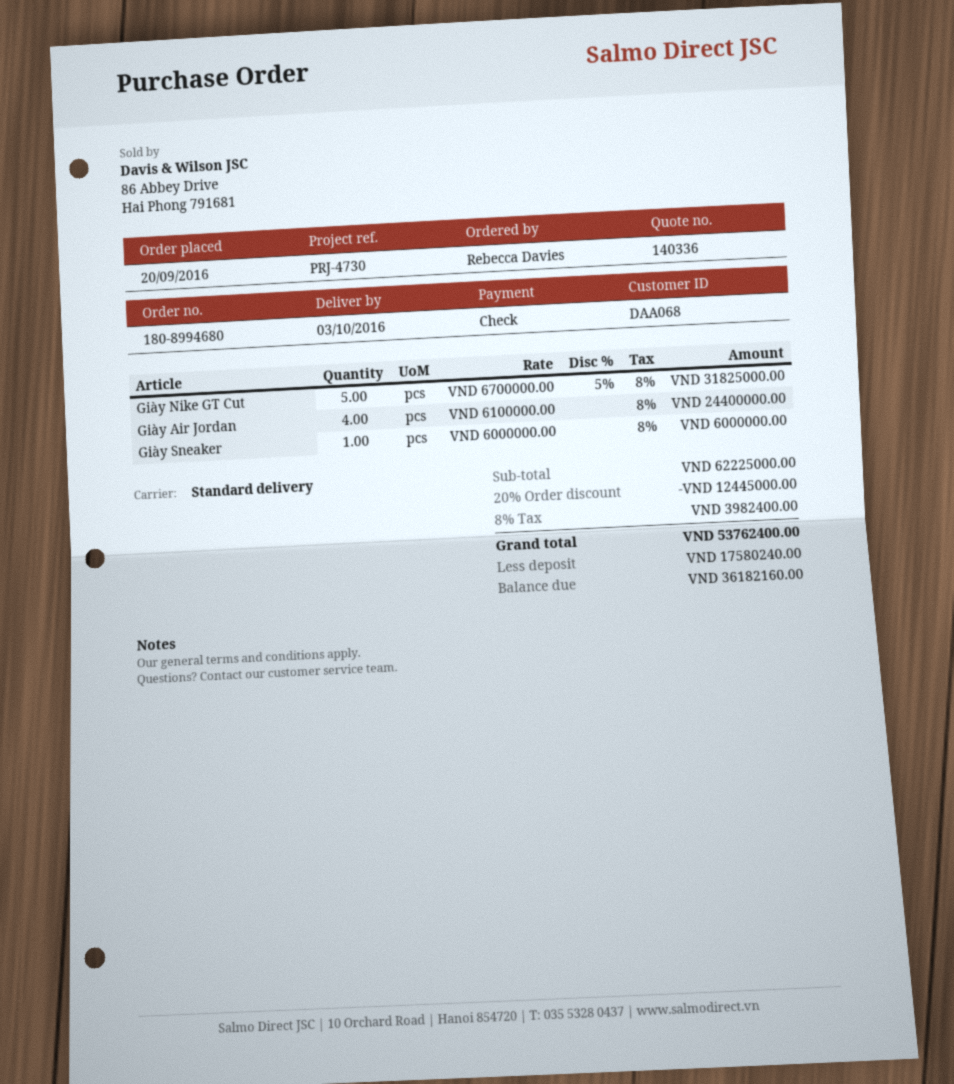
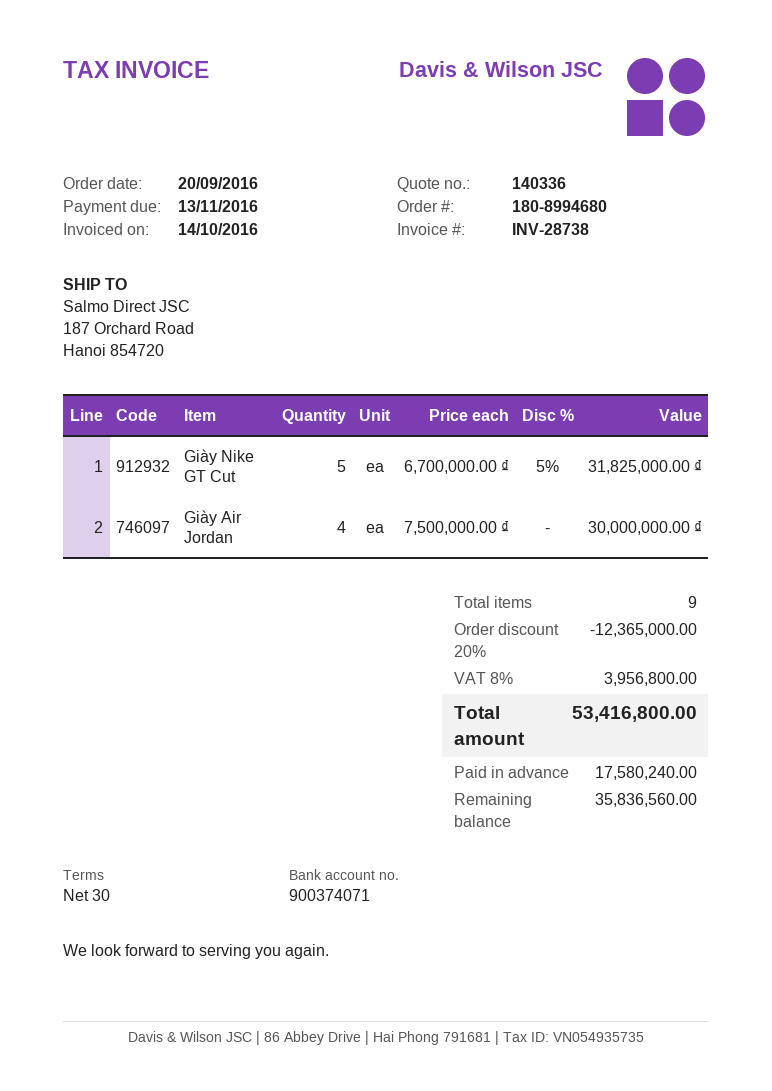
Giày Air Jordan: 4 x 6100000.00 = 24400000.00 -> 4 x 7500000.00 = 30000000.00
Giày Sneaker: 1 x 6000000.00 = 6000000.00 -> none
discount: 20% = 12445000.00 -> 20% = 12365000.00
tax: 8% = 3982400.00 -> 8% = 3956800.00
total: 53762400.00 -> 53416800.00
balance: 36182160.00 -> 35836560.00

